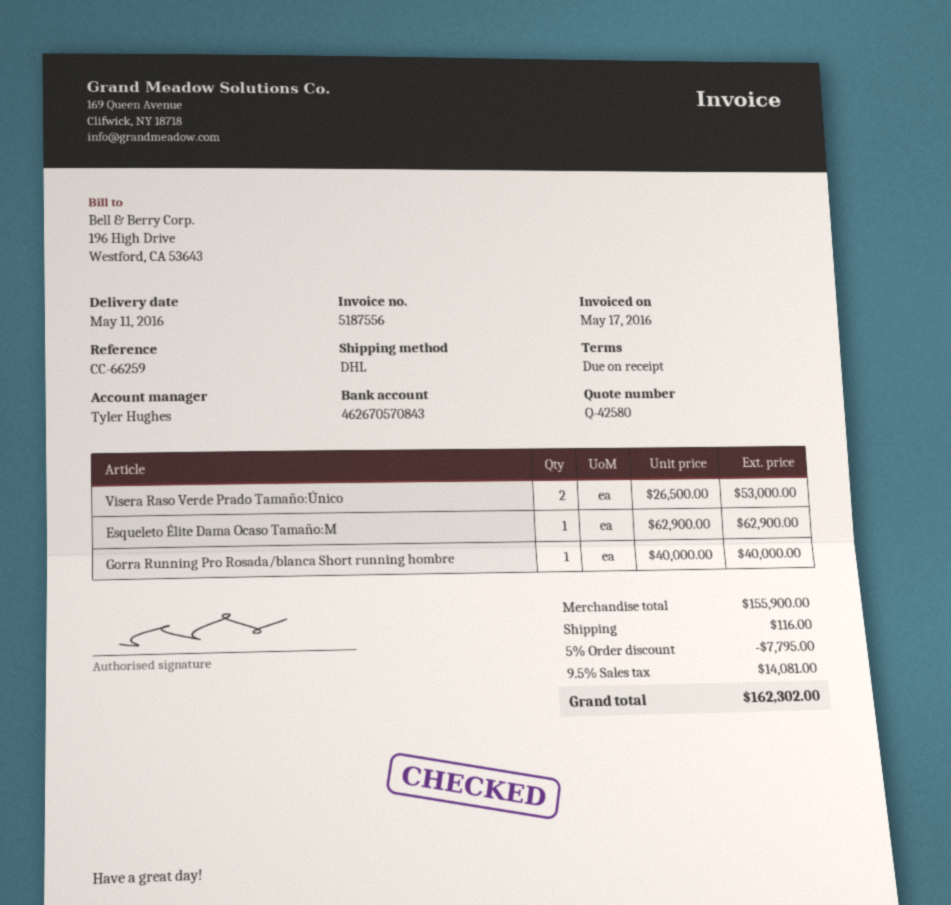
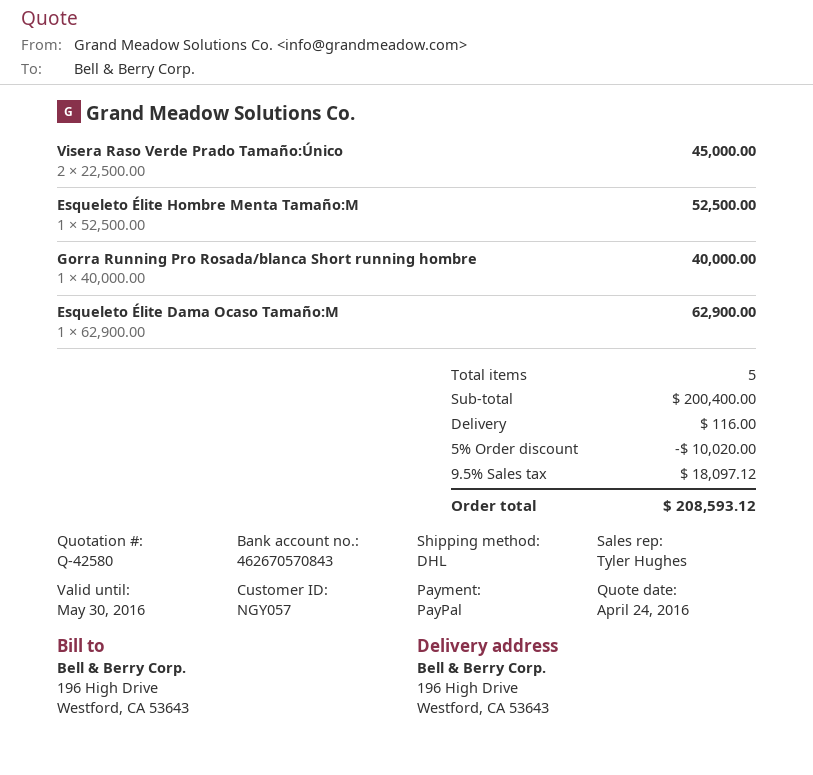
Visera Raso Verde Prado Tamaño:Único: 2 x 26500.00 = 53000.00 -> 2 x 22500.00 = 45000.00
Esqueleto Élite Hombre Menta Tamaño:M: none -> 1 x 52500.00 = 52500.00
subtotal: 155900.00 -> 200400.00
discount: 5% = 7795.00 -> 5% = 10020.00
tax: 9.5% = 14081.00 -> 9.5% = 18097.12
total: 162302.00 -> 208593.12

